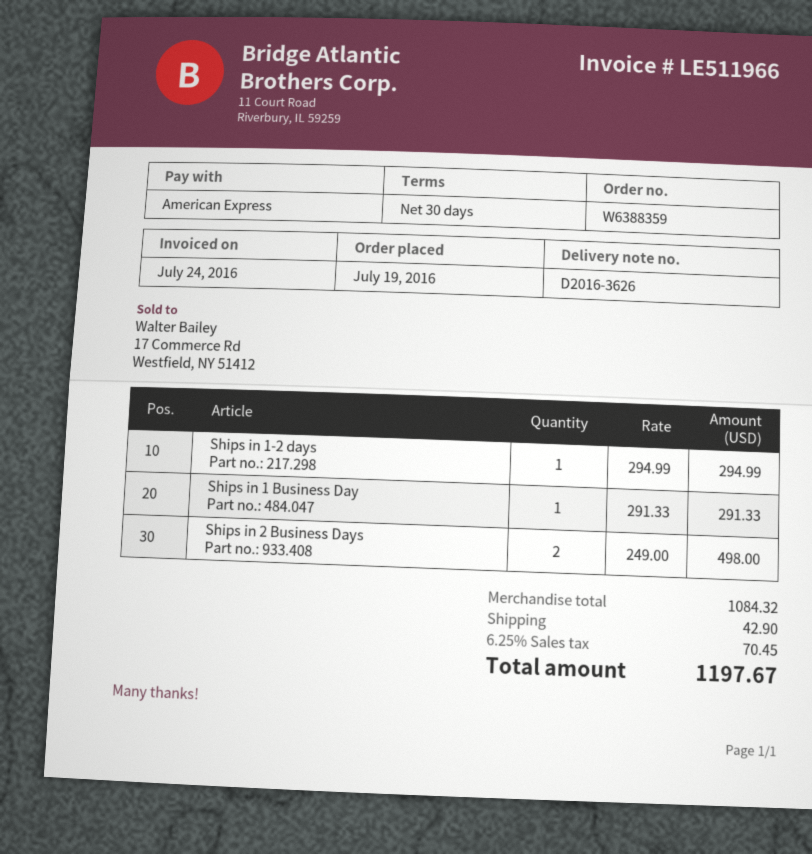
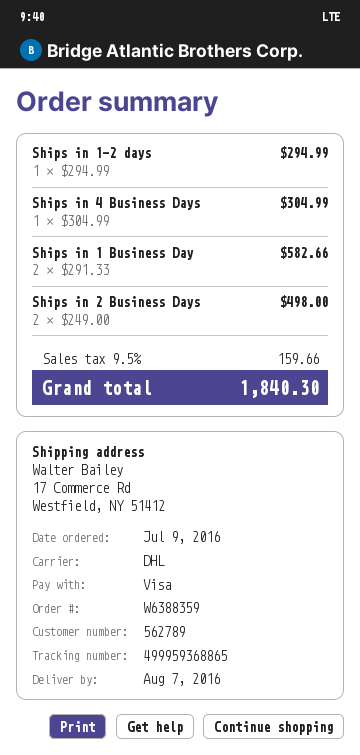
order date: 2016-07-19 -> 2016-07-09
payment method: American Express -> Visa
Ships in 1 Business Day: 1 x 291.33 = 291.33 -> 2 x 291.33 = 582.66
Ships in 4 Business Days: none -> 1 x 304.99 = 304.99
shipping: 42.90 -> none
tax: 6.25% = 70.45 -> 9.5% = 159.66
total: 1197.67 -> 1840.30

